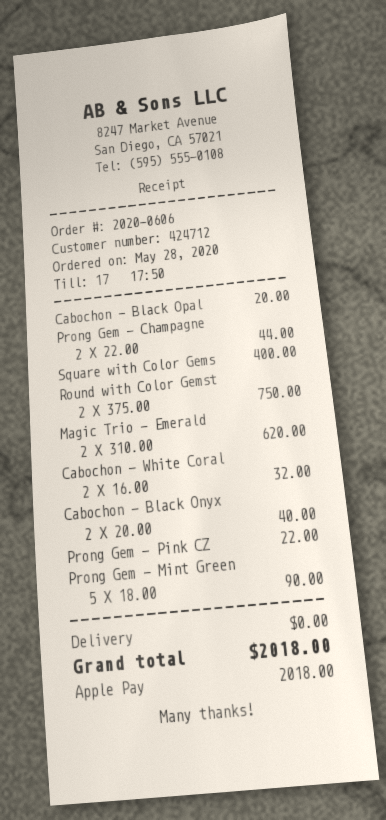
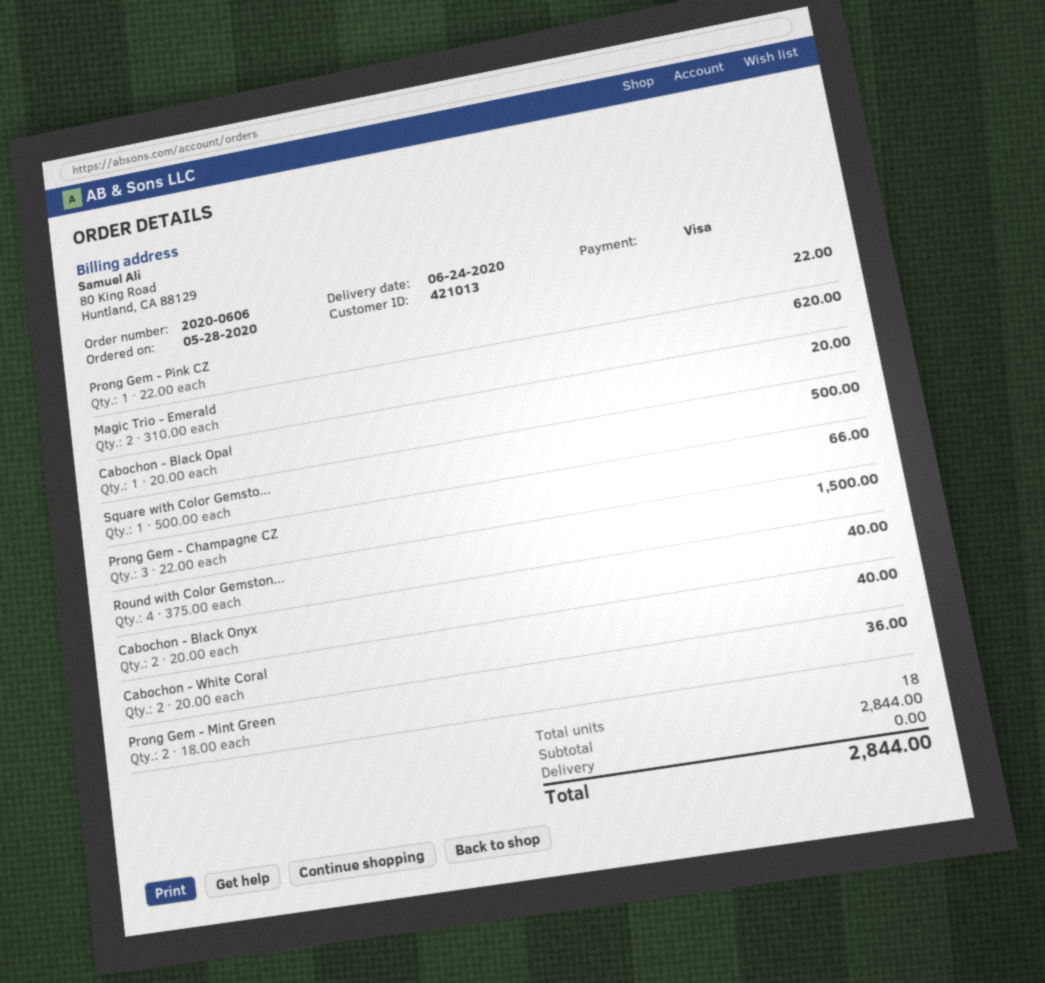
customer number: 424712 -> 421013
payment method: Apple Pay -> Visa
Prong Gem - Champagne: 2 x 22.00 = 44.00 -> 3 x 22.00 = 66.00
Square with Color Gems: 1 x 400.00 = 400.00 -> 1 x 500.00 = 500.00
Round with Color Gemst: 2 x 375.00 = 750.00 -> 4 x 375.00 = 1500.00
Cabochon - White Coral: 2 x 16.00 = 32.00 -> 2 x 20.00 = 40.00
Prong Gem - Mint Green: 5 x 18.00 = 90.00 -> 2 x 18.00 = 36.00
total: 2018.00 -> 2844.00

